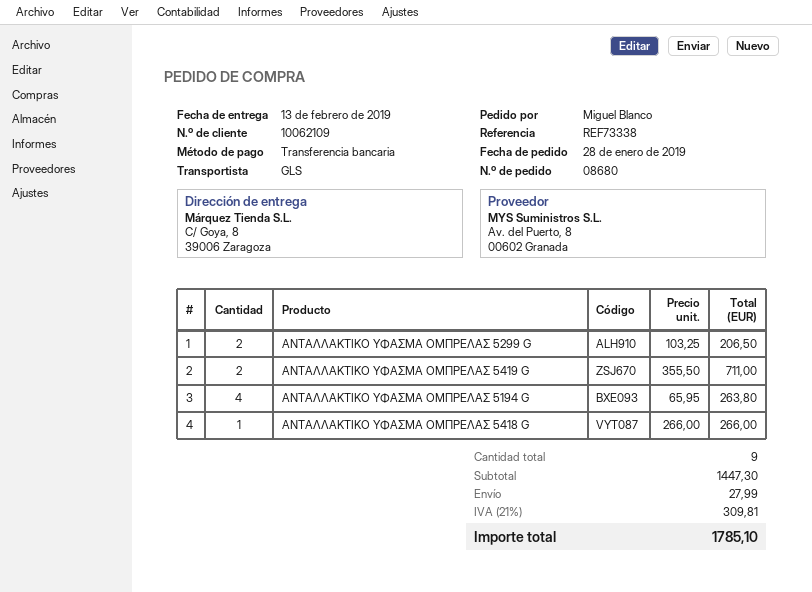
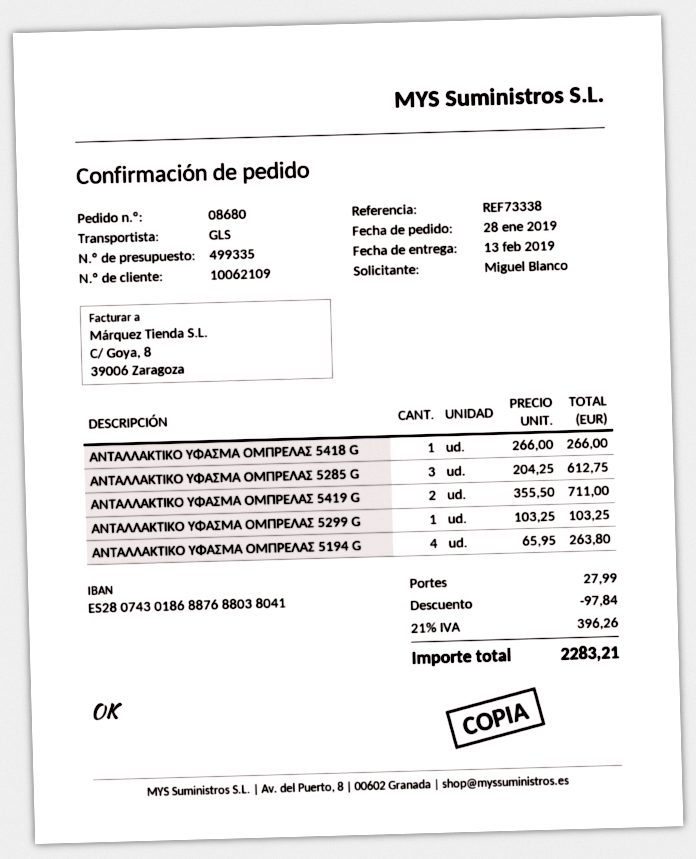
ΑΝΤΑΛΛΑΚΤΙΚΟ ΥΦΑΣΜΑ ΟΜΠΡΕΛΑΣ 5299 G: 2 x 103.25 = 206.50 -> 1 x 103.25 = 103.25
ΑΝΤΑΛΛΑΚΤΙΚΟ ΥΦΑΣΜΑ ΟΜΠΡΕΛΑΣ 5285 G: none -> 3 x 204.25 = 612.75
discount: none -> 97.84
tax: 21% = 309.81 -> 21% = 396.26
total: 1785.10 -> 2283.21

